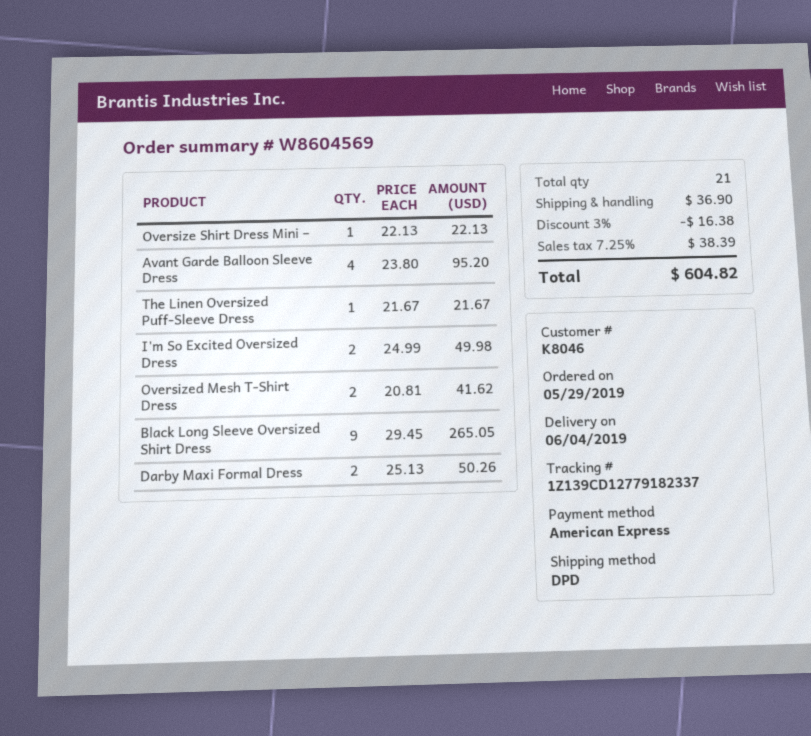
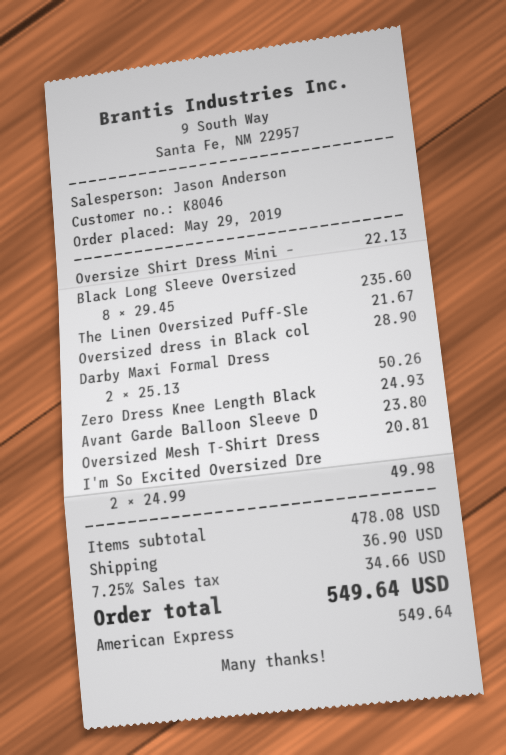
Avant Garde Balloon Sleeve Dress: 4 x 23.80 = 95.20 -> 1 x 23.80 = 23.80
Oversized Mesh T-Shirt Dress: 2 x 20.81 = 41.62 -> 1 x 20.81 = 20.81
Black Long Sleeve Oversized Shirt Dress: 9 x 29.45 = 265.05 -> 8 x 29.45 = 235.60
Oversized dress in Black col: none -> 1 x 28.90 = 28.90
Zero Dress Knee Length Black: none -> 1 x 24.93 = 24.93
discount: 3% = 16.38 -> none
tax: 7.25% = 38.39 -> 7.25% = 34.66
total: 604.82 -> 549.64

